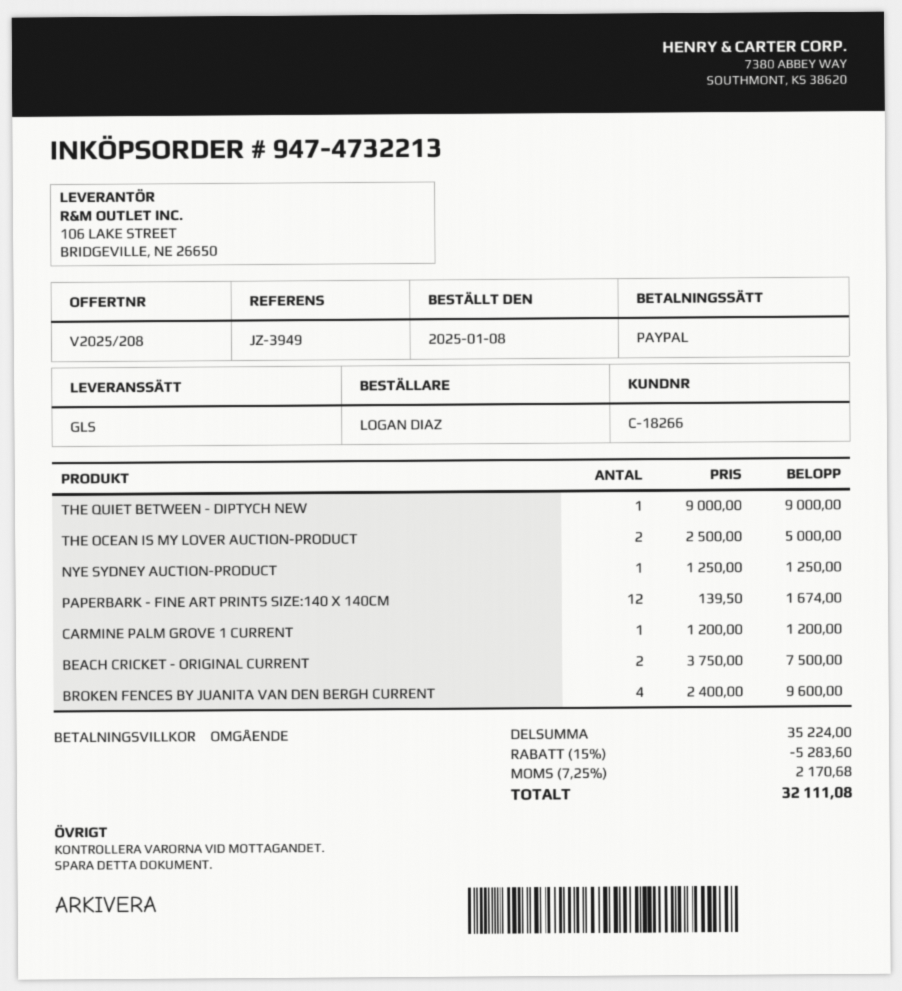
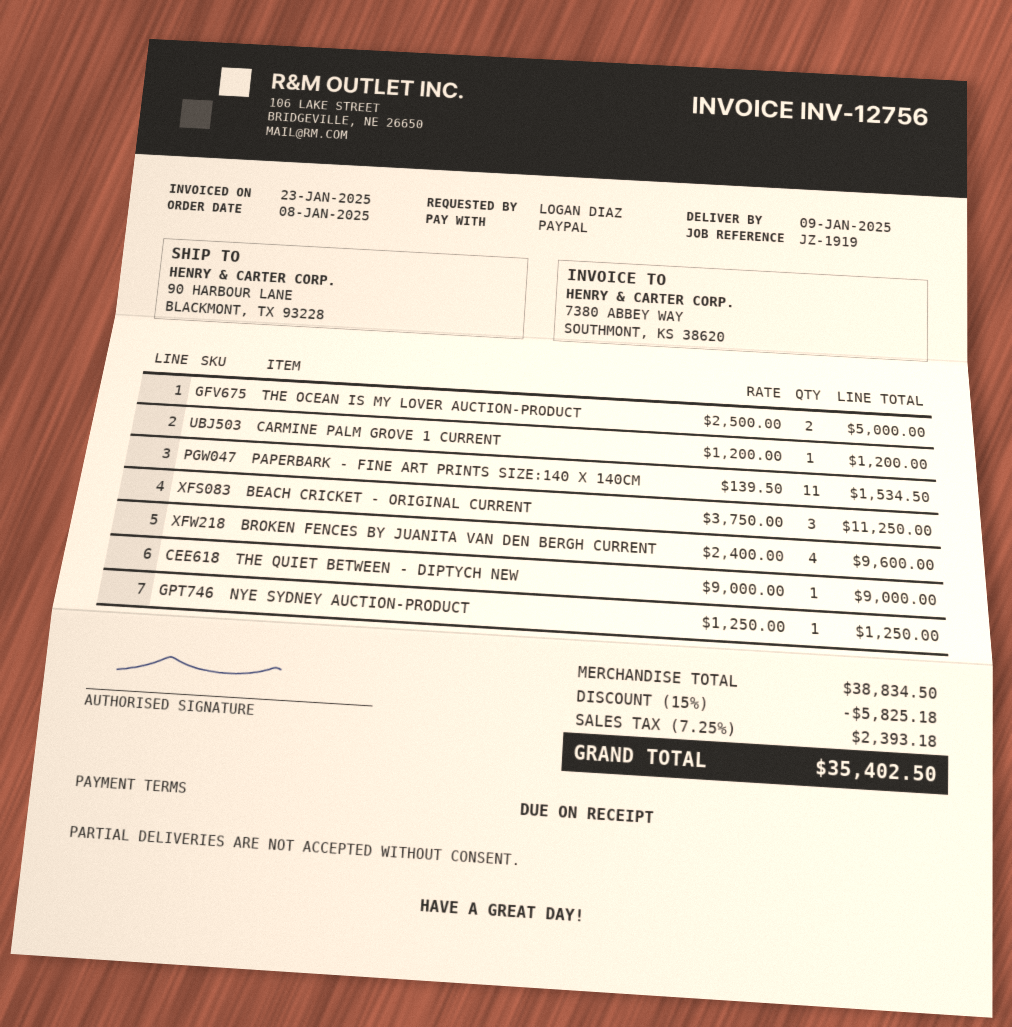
reference: JZ-3949 -> JZ-1919
PAPERBARK - FINE ART PRINTS SIZE:140 X 140CM: 12 x 139.50 = 1674.00 -> 11 x 139.50 = 1534.50
BEACH CRICKET - ORIGINAL CURRENT: 2 x 3750.00 = 7500.00 -> 3 x 3750.00 = 11250.00
subtotal: 35224.00 -> 38834.50
discount: 15% = 5283.60 -> 15% = 5825.18
tax: 7.25% = 2170.68 -> 7.25% = 2393.18
total: 32111.08 -> 35402.50

